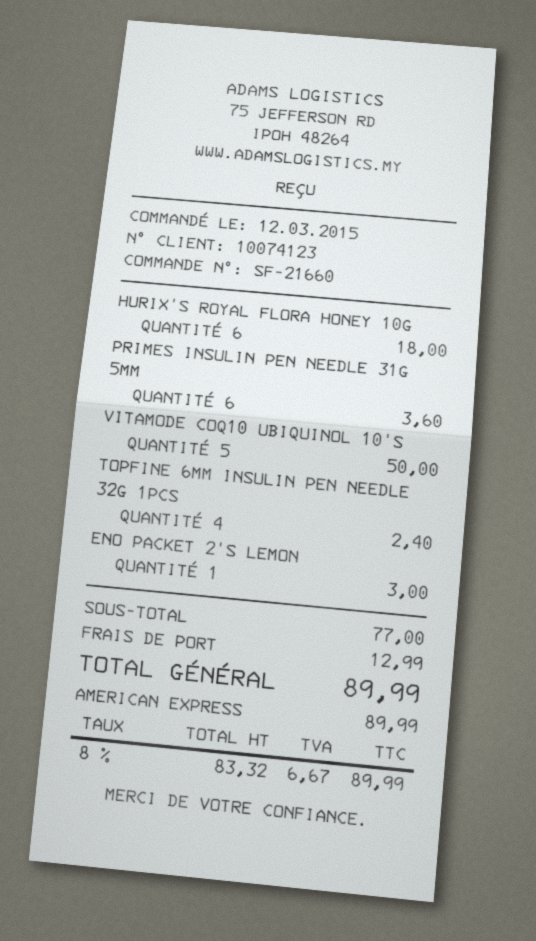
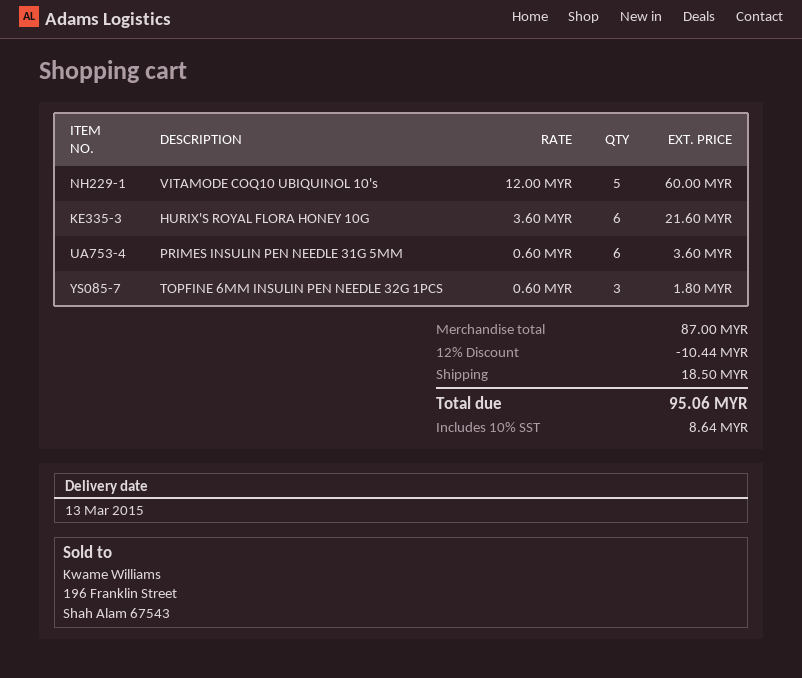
HURIX'S ROYAL FLORA HONEY 10G: 6 for 18.00 -> 6 for 21.60
VITAMODE COQ10 UBIQUINOL 10'S: 5 for 50.00 -> 5 for 60.00
TOPFINE 6MM INSULIN PEN NEEDLE 32G 1PCS: 4 for 2.40 -> 3 for 1.80
ENO PACKET 2'S LEMON: 1 for 3.00 -> none
subtotal: 77.00 -> 87.00
discount: none -> 12% = 10.44
shipping: 12.99 -> 18.50
tax: 8% = 6.67 -> 10% = 8.64
total: 89.99 -> 95.06

